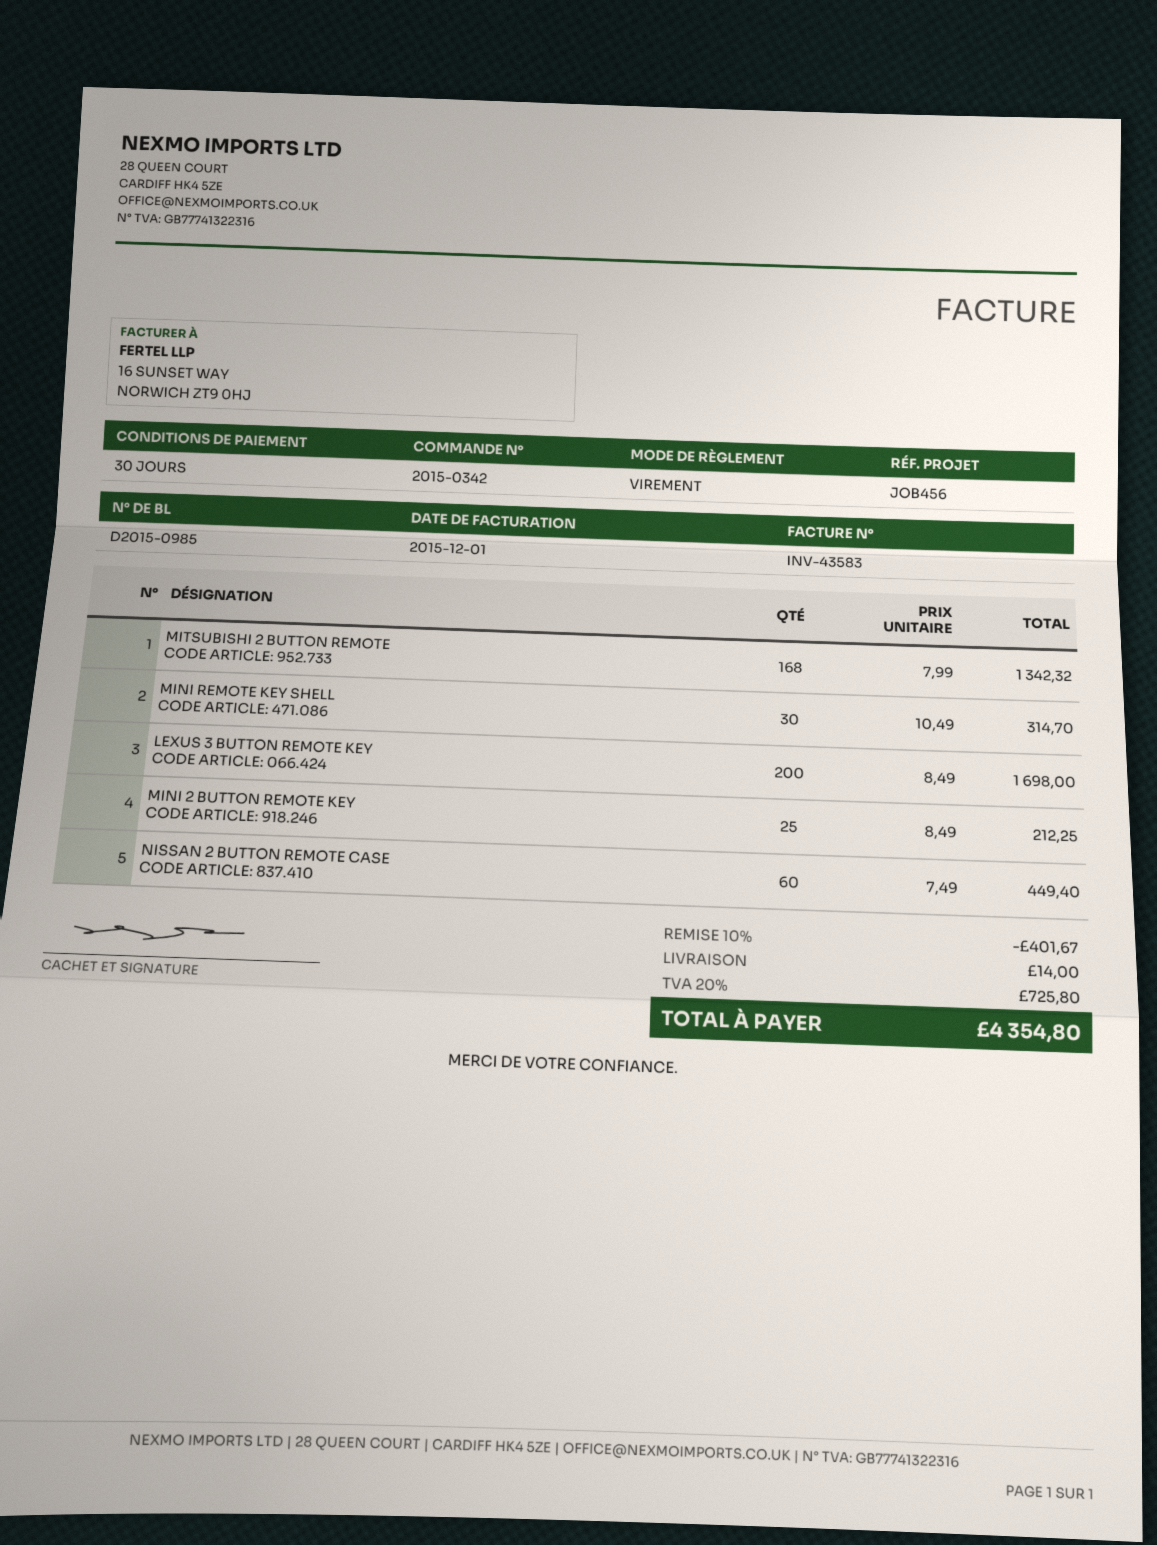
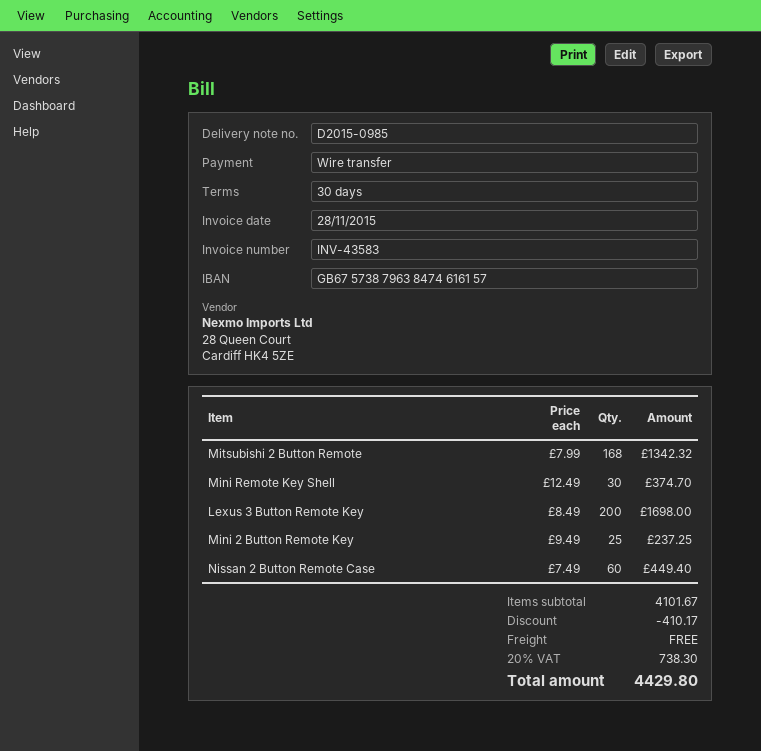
invoice date: 2015-12-01 -> 2015-11-28
MINI REMOTE KEY SHELL: 30 x 10.49 = 314.70 -> 30 x 12.49 = 374.70
MINI 2 BUTTON REMOTE KEY: 25 x 8.49 = 212.25 -> 25 x 9.49 = 237.25
discount: 401.67 -> 410.17
shipping: 14.00 -> 0.00
tax: 20% = 725.80 -> 20% = 738.30
total: 4354.80 -> 4429.80

